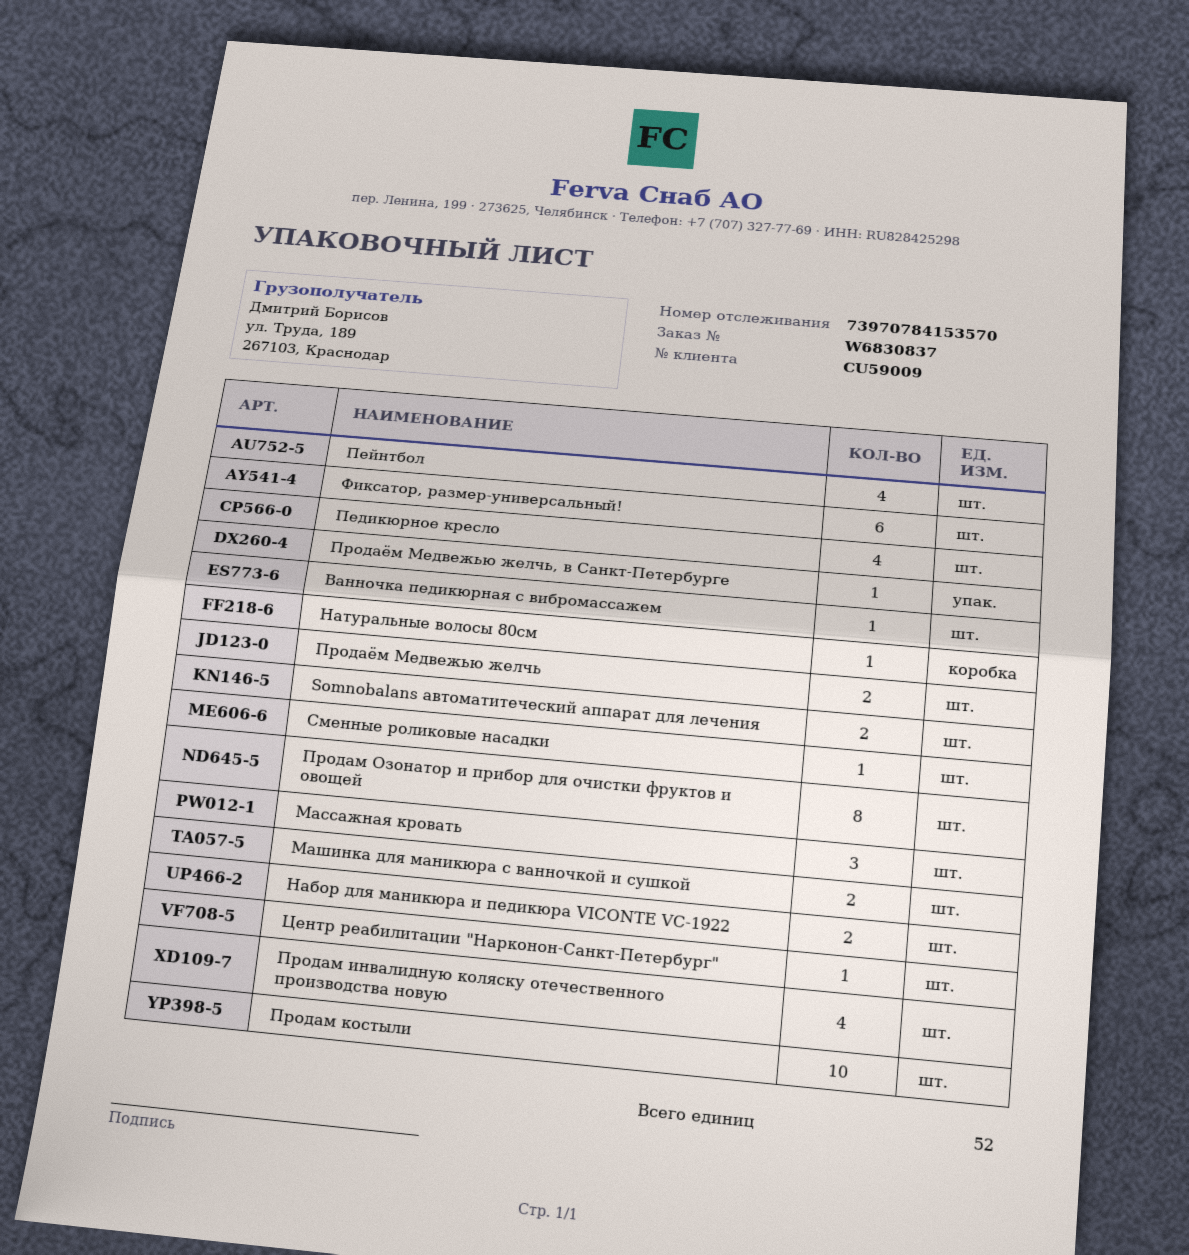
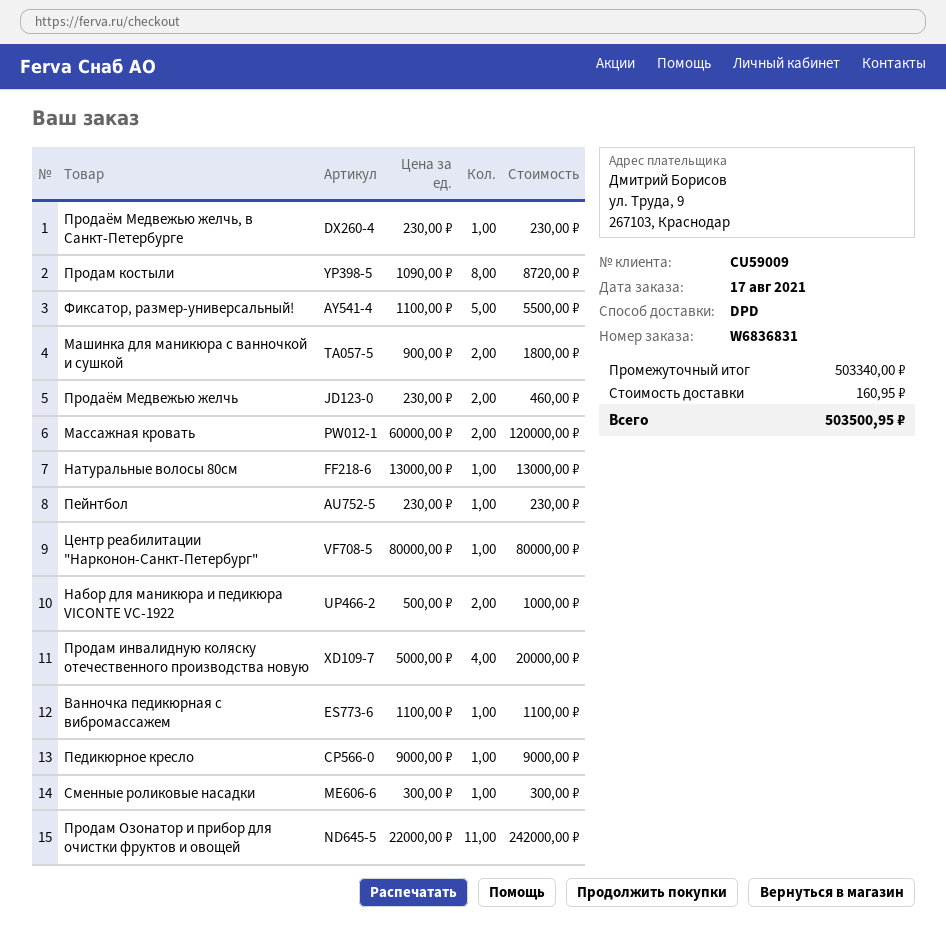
order number: W6830837 -> W6836831
Пейнтбол: 4 -> 1
Фиксатор, размер-универсальный!: 6 -> 5
Педикюрное кресло: 4 -> 1
Somnobalans автоматитеческий аппарат для лечения: 2 -> none
Продам Озонатор и прибор для очистки фруктов и овощей: 8 -> 11
Массажная кровать: 3 -> 2
Продам костыли: 10 -> 8

